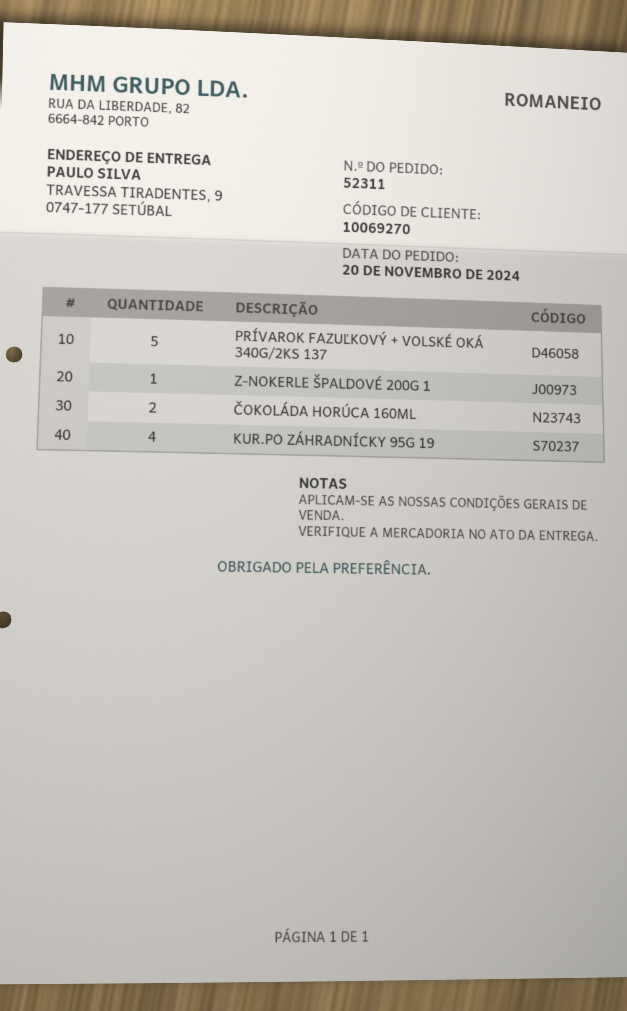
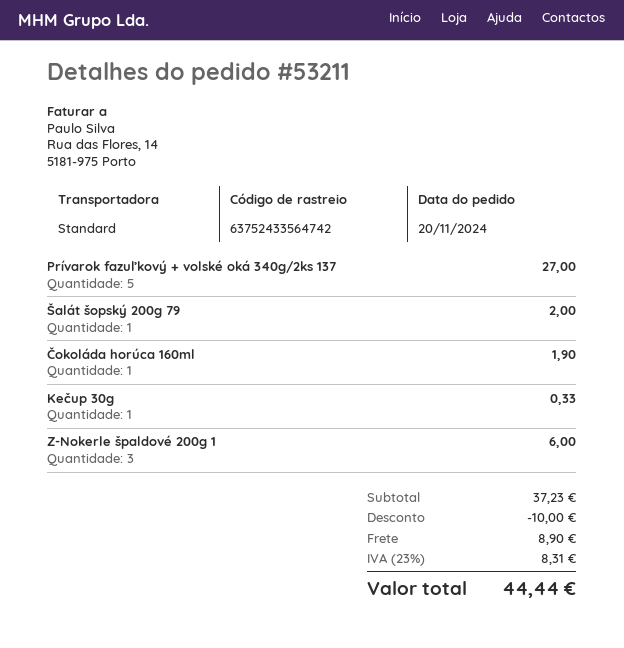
order number: 52311 -> 53211
Z-NOKERLE ŠPALDOVÉ 200G 1: 1 -> 3
ČOKOLÁDA HORÚCA 160ML: 2 -> 1
KUR.PO ZÁHRADNÍCKY 95G 19: 4 -> none
Šalát šopský 200g 79: none -> 1
Kečup 30g: none -> 1

